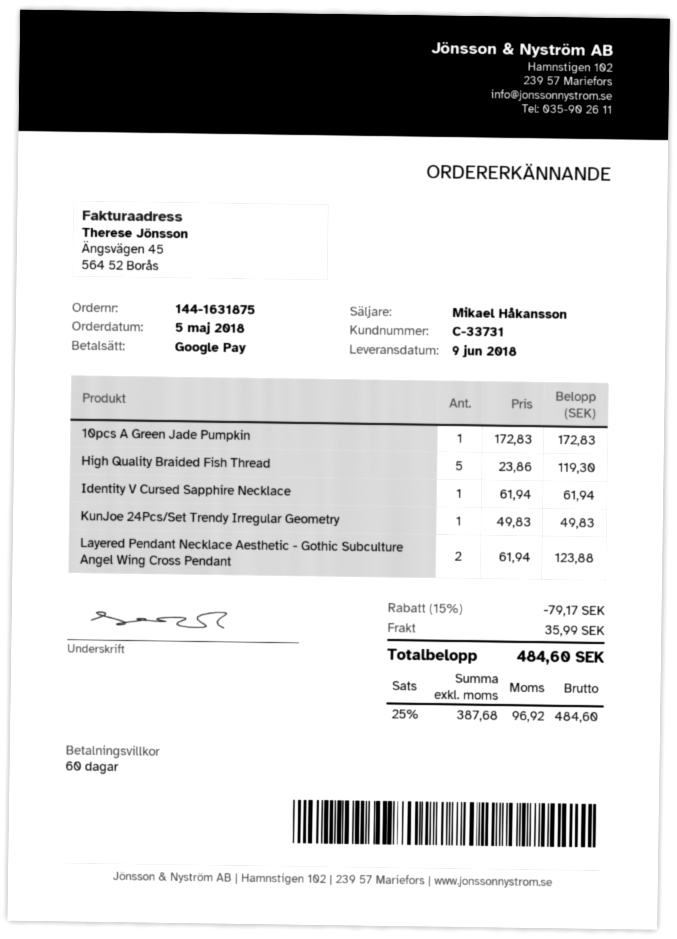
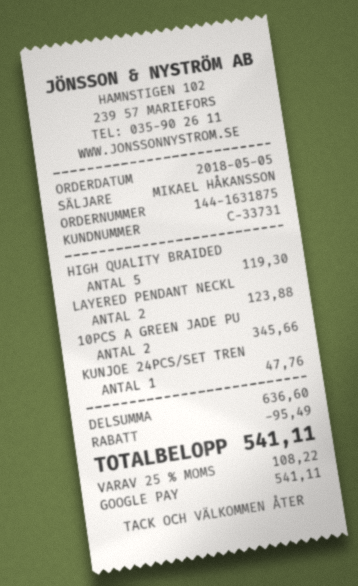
10pcs A Green Jade Pumpkin: 1 for 172.83 -> 2 for 345.66
Identity V Cursed Sapphire Necklace: 1 for 61.94 -> none
KunJoe 24Pcs/Set Trendy Irregular Geometry: 1 for 49.83 -> 1 for 47.76
discount: 79.17 -> 95.49
shipping: 35.99 -> none
tax: 25% = 96.92 -> 25% = 108.22
total: 484.60 -> 541.11

